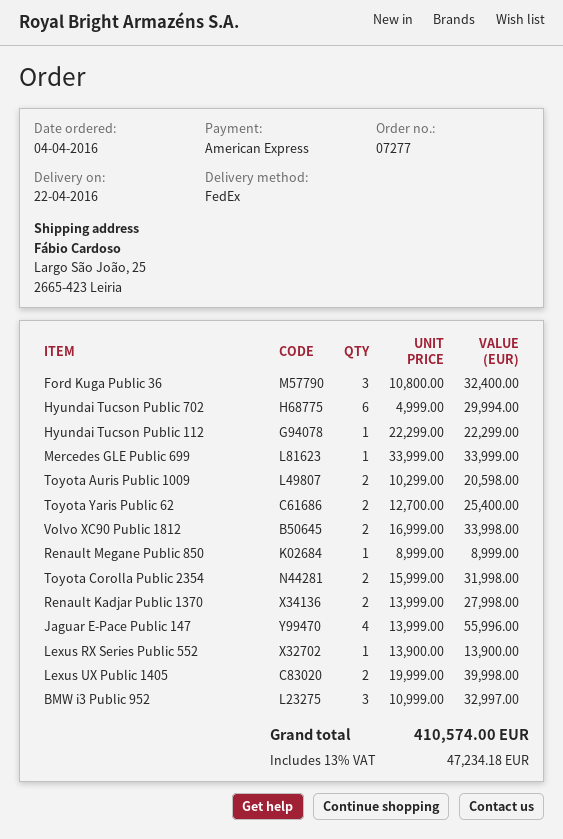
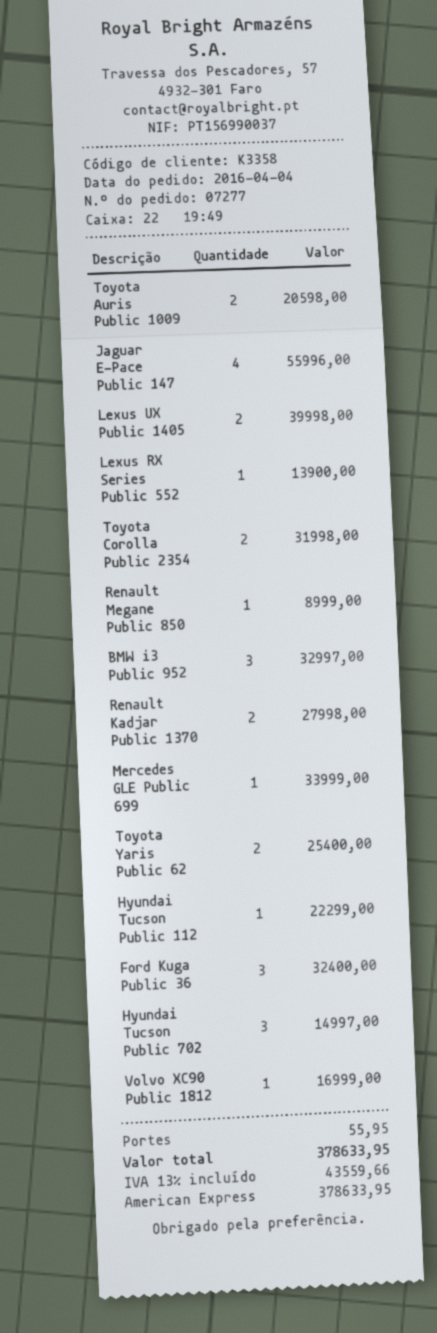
Hyundai Tucson Public 702: 6 for 29994.00 -> 3 for 14997.00
Volvo XC90 Public 1812: 2 for 33998.00 -> 1 for 16999.00
shipping: none -> 55.95
tax: 13% = 47234.18 -> 13% = 43559.66
total: 410574.00 -> 378633.95

